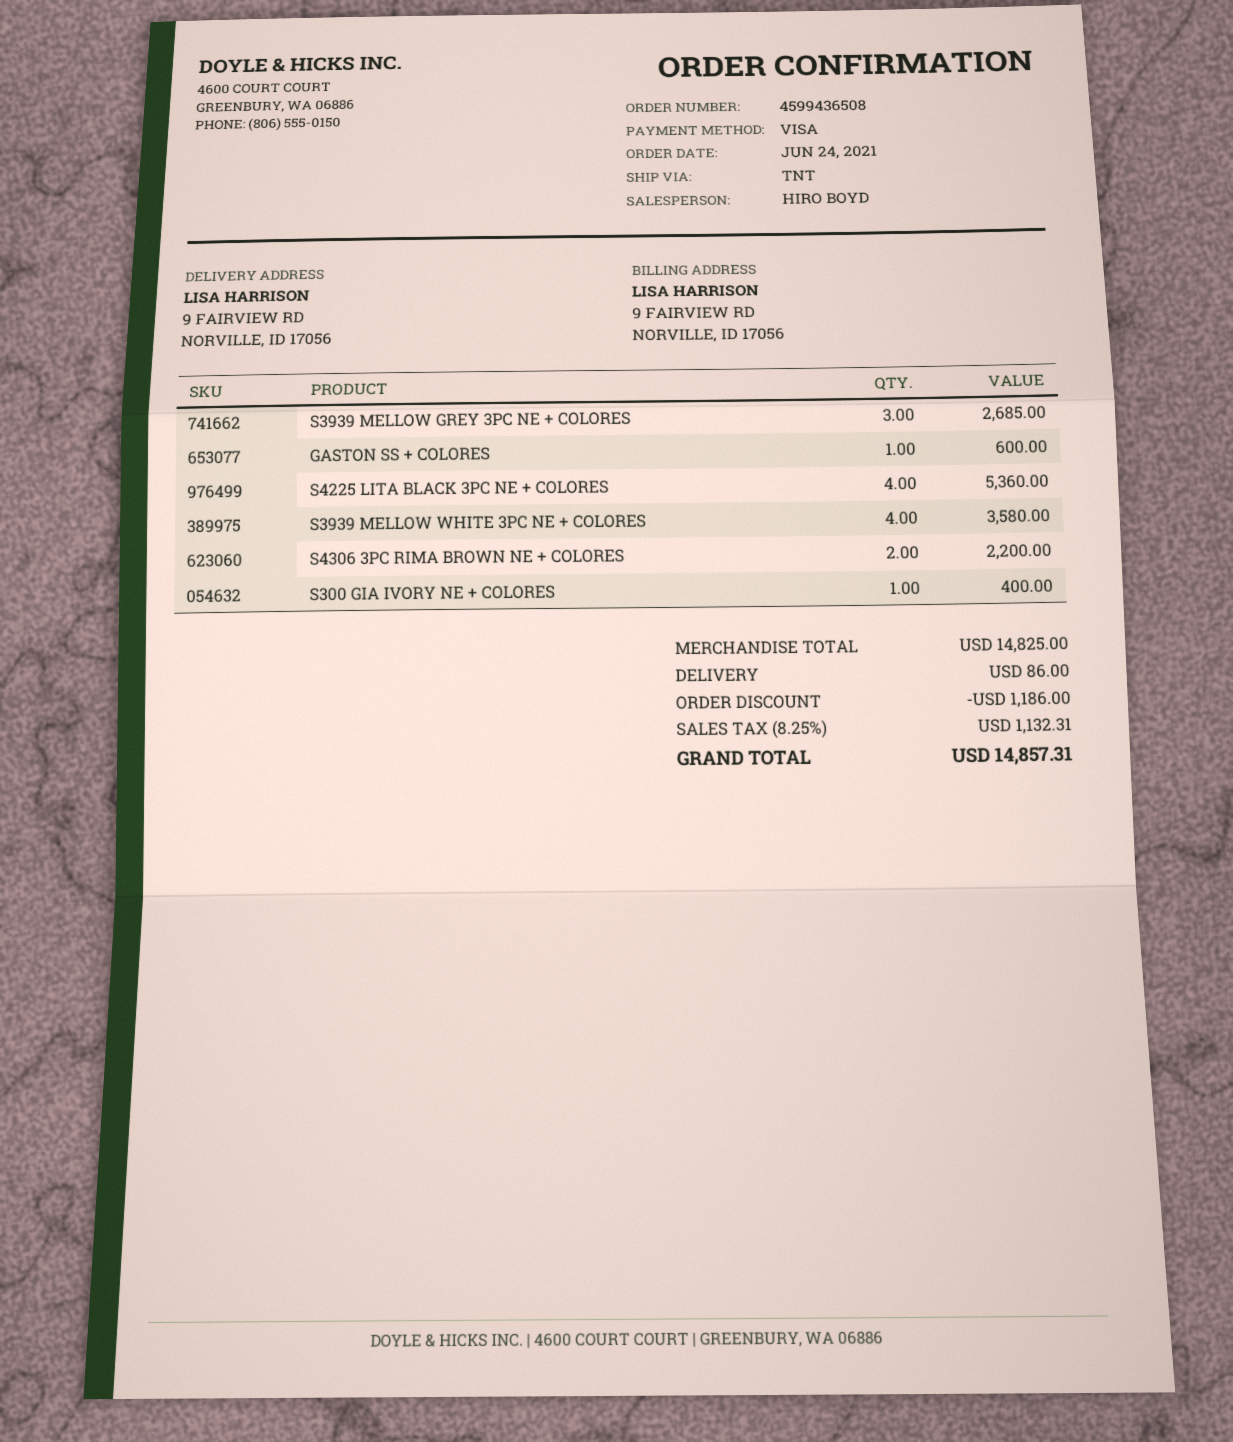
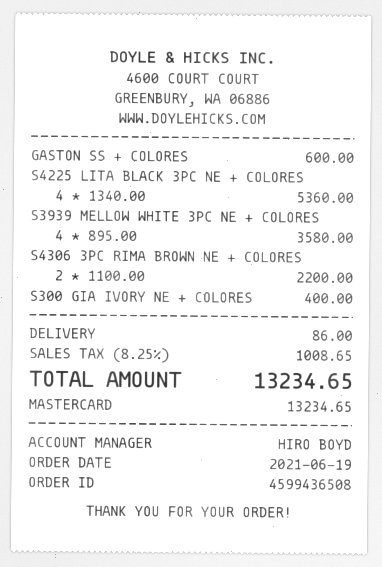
order date: 2021-06-24 -> 2021-06-19
payment method: Visa -> Mastercard
S3939 MELLOW GREY 3PC NE + COLORES: 3 for 2685.00 -> none
discount: 1186.00 -> none
tax: 8.25% = 1132.31 -> 8.25% = 1008.65
total: 14857.31 -> 13234.65

